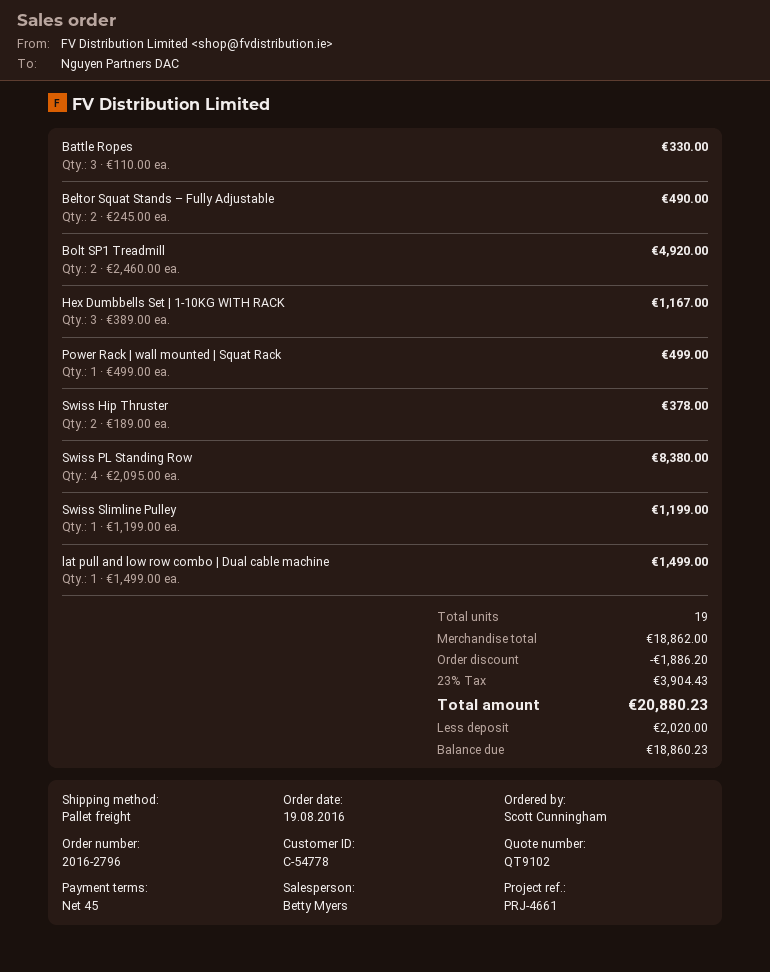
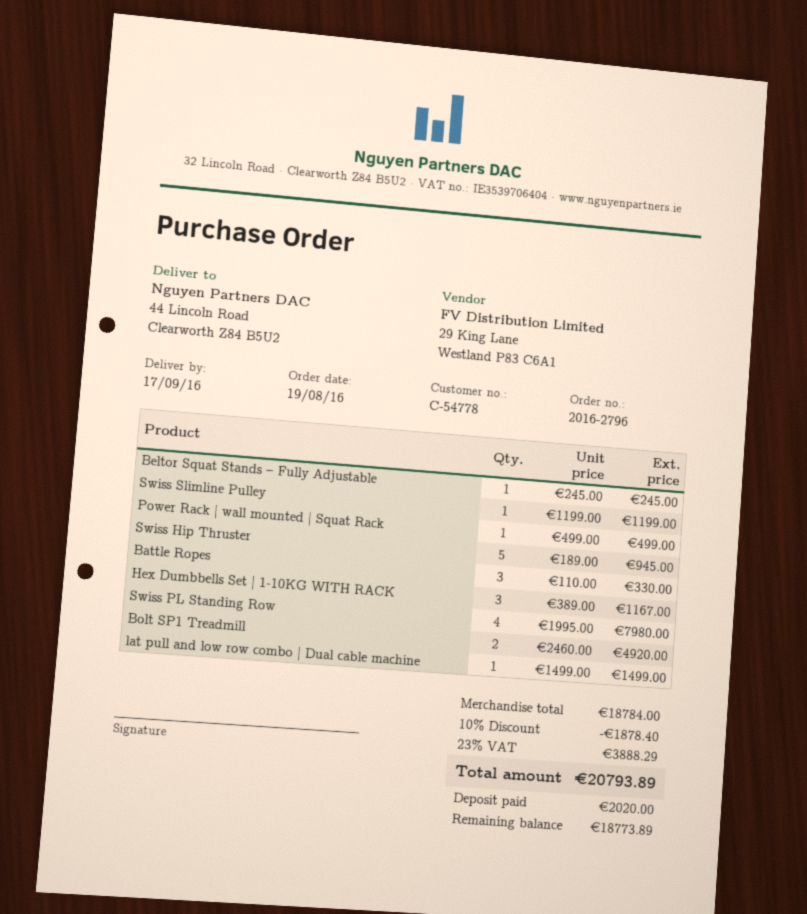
Beltor Squat Stands – Fully Adjustable: 2 x 245.00 = 490.00 -> 1 x 245.00 = 245.00
Swiss Hip Thruster: 2 x 189.00 = 378.00 -> 5 x 189.00 = 945.00
Swiss PL Standing Row: 4 x 2095.00 = 8380.00 -> 4 x 1995.00 = 7980.00
subtotal: 18862.00 -> 18784.00
discount: 1886.20 -> 1878.40
tax: 23% = 3904.43 -> 23% = 3888.29
total: 20880.23 -> 20793.89
balance: 18860.23 -> 18773.89

